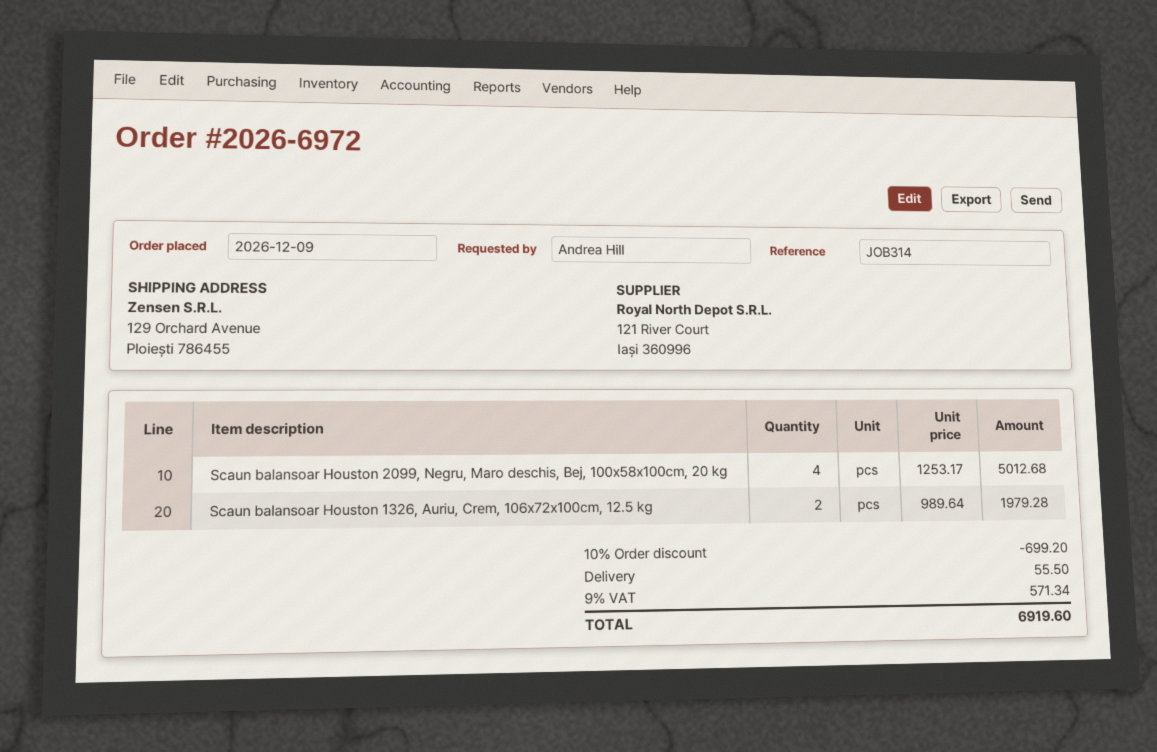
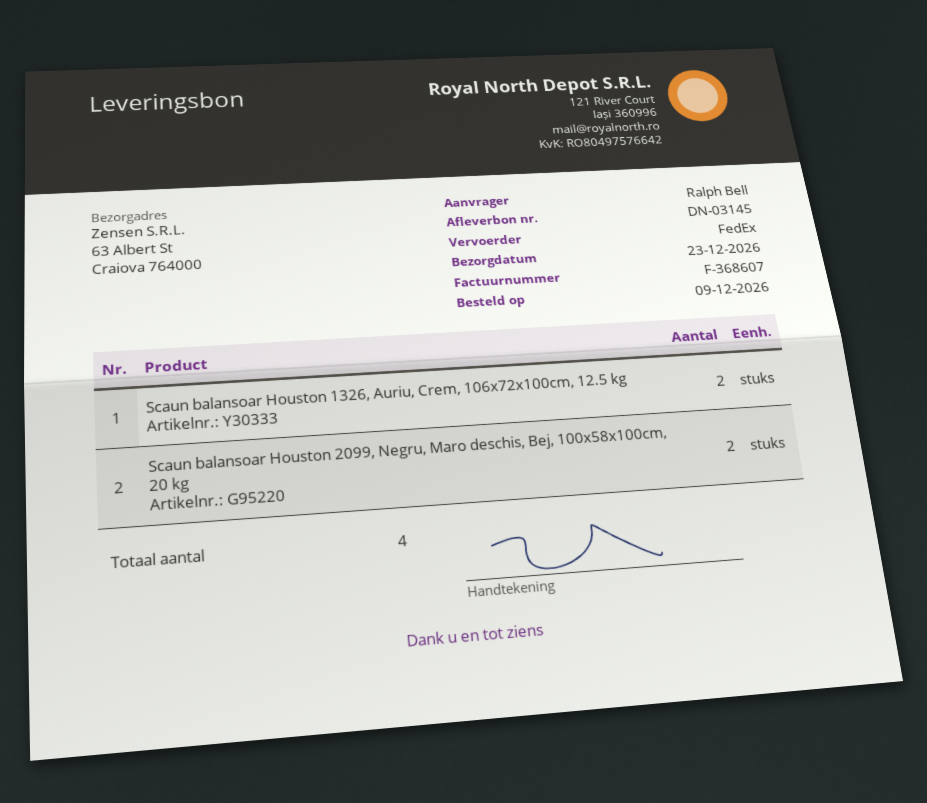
ordered by: Andrea Hill -> Ralph Bell
ship to: 129 Orchard Avenue, Ploiești 786455 -> 63 Albert St, Craiova 764000
Scaun balansoar Houston 2099, Negru, Maro deschis, Bej, 100x58x100cm, 20 kg: 4 -> 2

